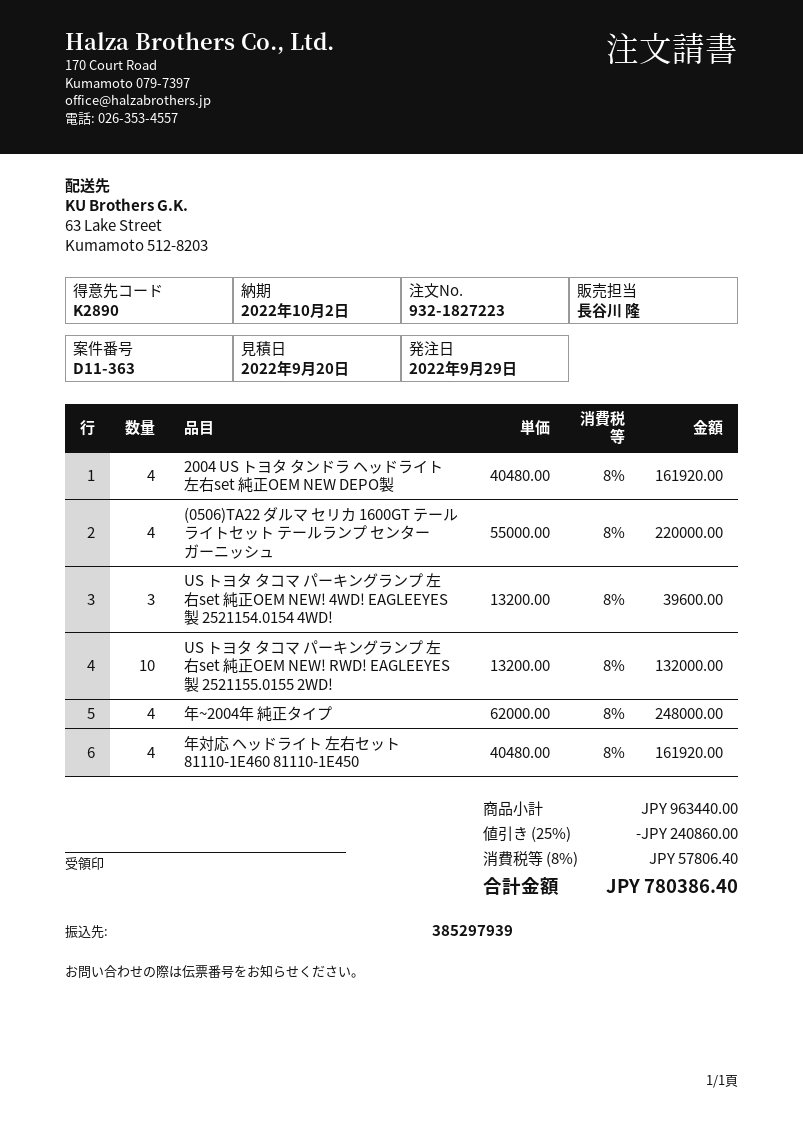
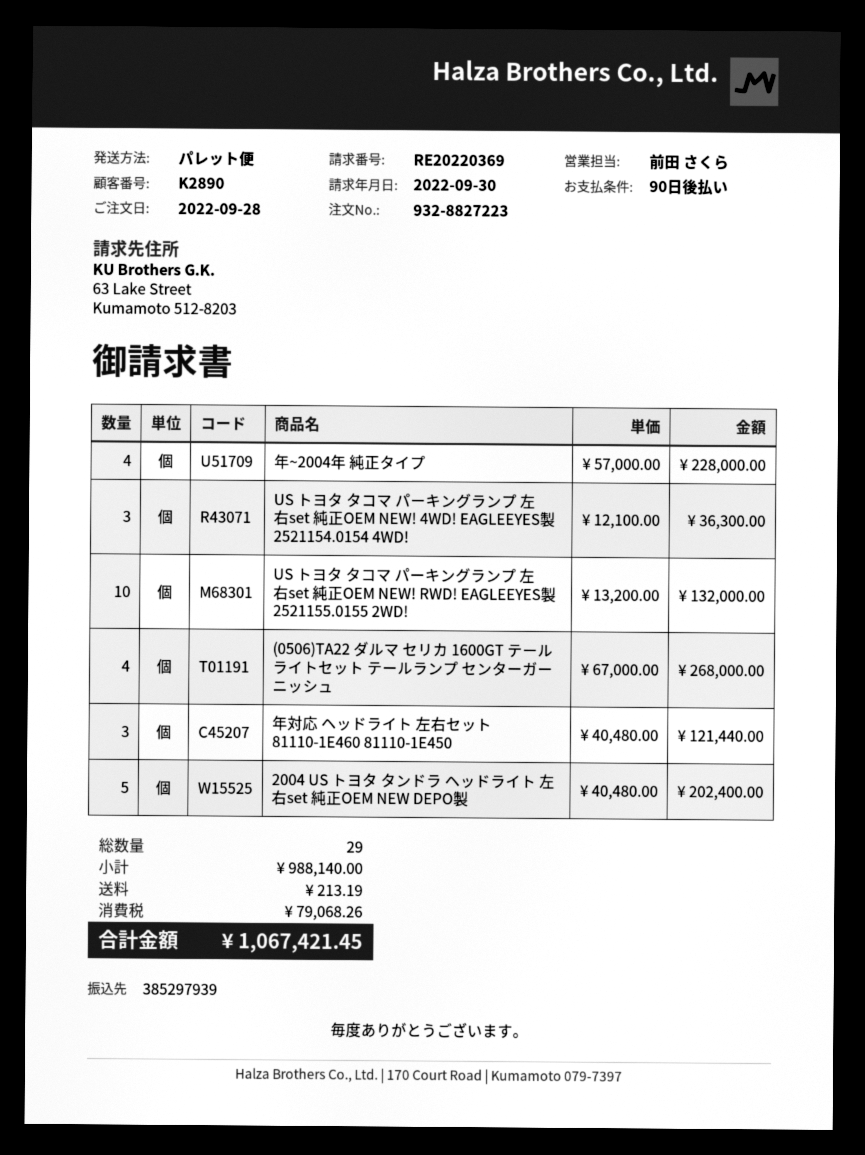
order number: 932-1827223 -> 932-8827223
order date: 2022-09-29 -> 2022-09-28
sales rep: 長谷川 隆 -> 前田 さくら
2004 US トヨタ タンドラ ヘッドライト 左右set 純正OEM NEW DEPO製: 4 x 40480.00 = 161920.00 -> 5 x 40480.00 = 202400.00
(0506)TA22 ダルマ セリカ 1600GT テールライトセット テールランプ センターガーニッシュ: 4 x 55000.00 = 220000.00 -> 4 x 67000.00 = 268000.00
US トヨタ タコマ パーキングランプ 左右set 純正OEM NEW! 4WD! EAGLEEYES製 2521154.0154 4WD!: 3 x 13200.00 = 39600.00 -> 3 x 12100.00 = 36300.00
年~2004年 純正タイプ: 4 x 62000.00 = 248000.00 -> 4 x 57000.00 = 228000.00
年対応 ヘッドライト 左右セット 81110-1E460 81110-1E450: 4 x 40480.00 = 161920.00 -> 3 x 40480.00 = 121440.00
subtotal: 963440.00 -> 988140.00
discount: 25% = 240860.00 -> none
shipping: none -> 213.19
tax: 57806.40 -> 79068.26
total: 780386.40 -> 1067421.45

